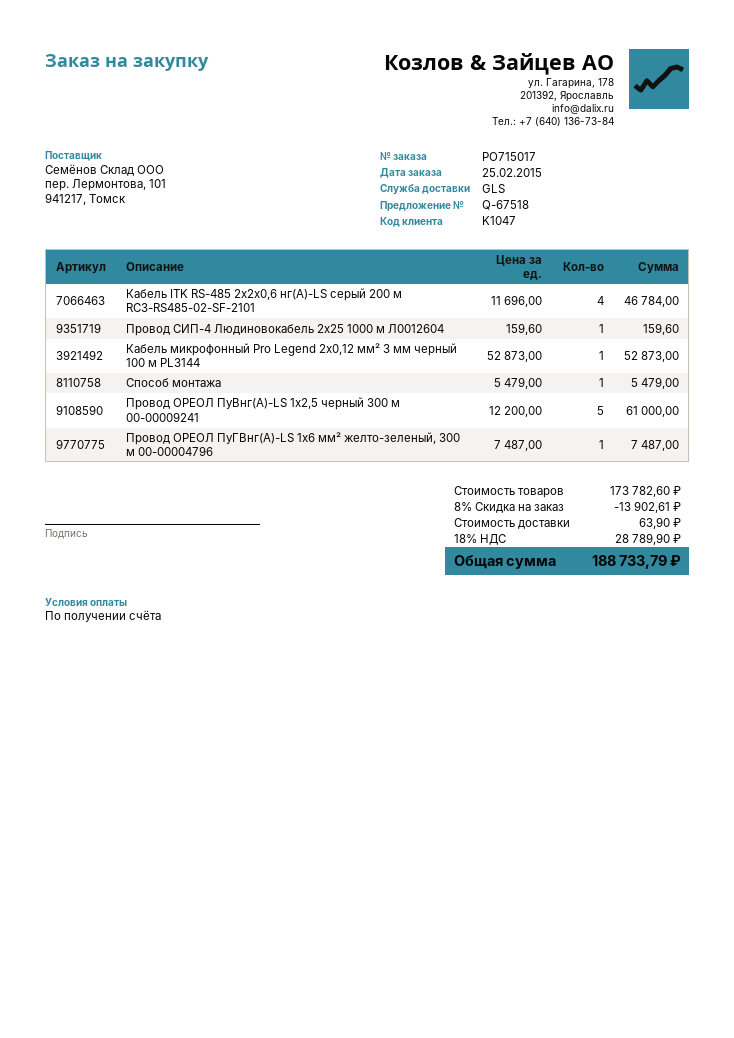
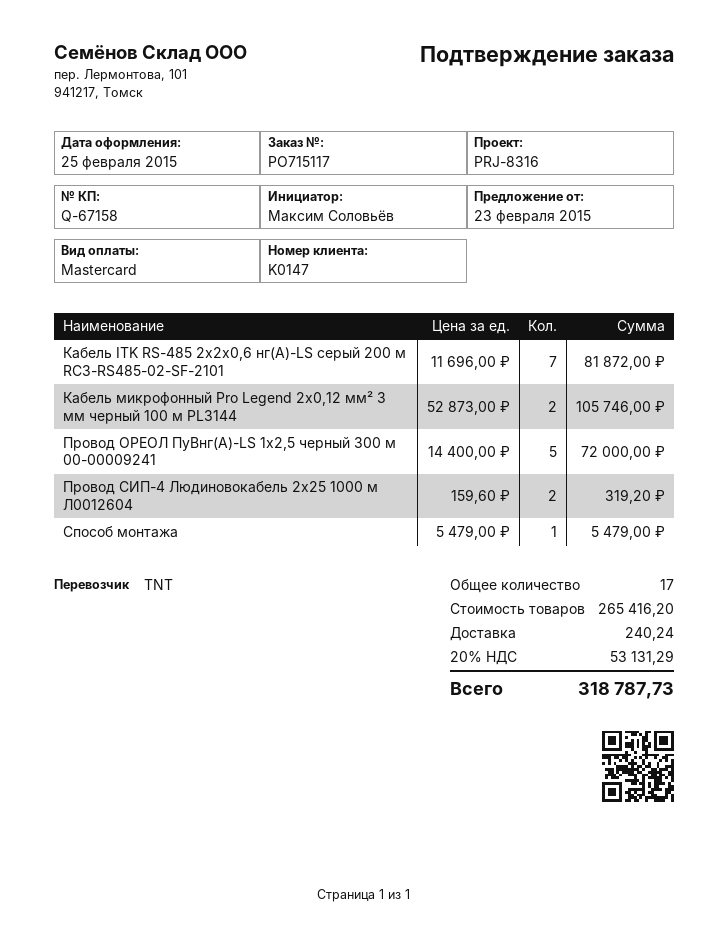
quote number: Q-67518 -> Q-67158
order number: PO715017 -> PO715117
customer number: K1047 -> K0147
shipping method: GLS -> TNT
Кабель ITK RS-485 2x2х0,6 нг(А)-LS серый 200 м RC3-RS485-02-SF-2101: 4 x 11696.00 = 46784.00 -> 7 x 11696.00 = 81872.00
Провод СИП-4 Людиновокабель 2x25 1000 м Л0012604: 1 x 159.60 = 159.60 -> 2 x 159.60 = 319.20
Кабель микрофонный Pro Legend 2х0,12 мм² 3 мм черный 100 м PL3144: 1 x 52873.00 = 52873.00 -> 2 x 52873.00 = 105746.00
Провод ОРЕОЛ ПуВнг(А)-LS 1х2,5 черный 300 м 00-00009241: 5 x 12200.00 = 61000.00 -> 5 x 14400.00 = 72000.00
Провод ОРЕОЛ ПуГВнг(A)-LS 1x6 мм² желто-зеленый, 300 м 00-00004796: 1 x 7487.00 = 7487.00 -> none
subtotal: 173782.60 -> 265416.20
discount: 8% = 13902.61 -> none
shipping: 63.90 -> 240.24
tax: 18% = 28789.90 -> 20% = 53131.29
total: 188733.79 -> 318787.73

